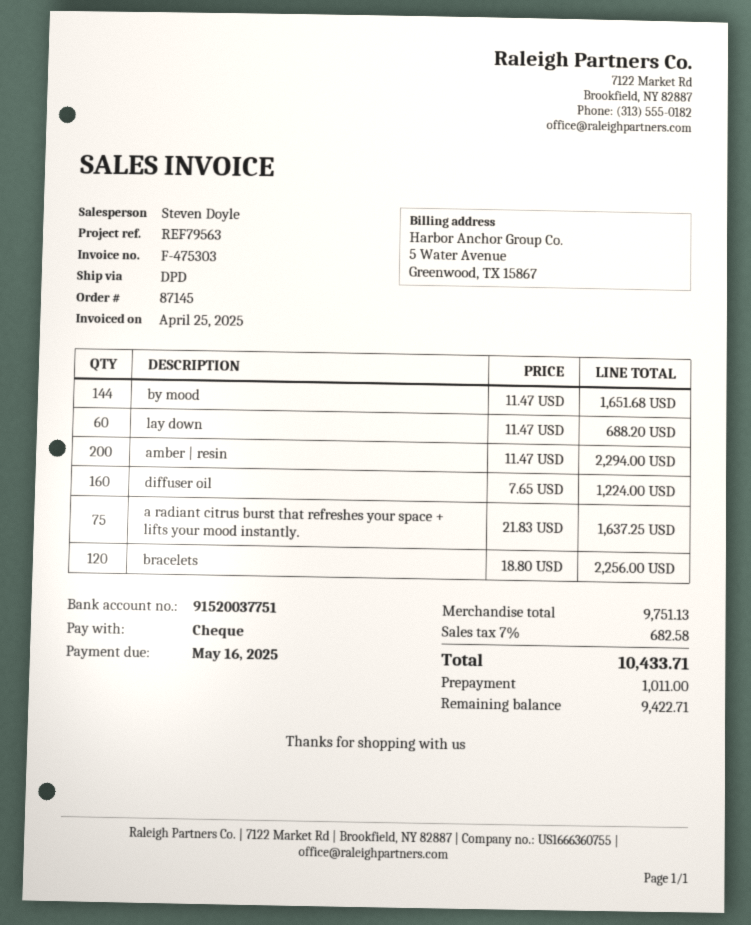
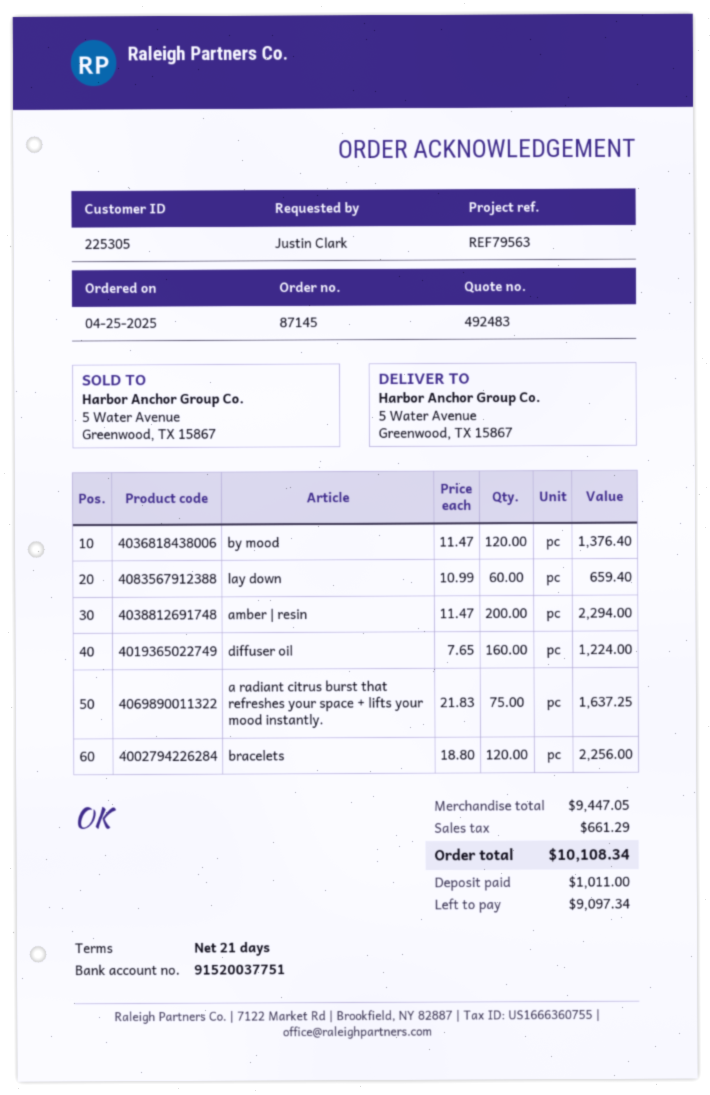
by mood: 144 x 11.47 = 1651.68 -> 120 x 11.47 = 1376.40
lay down: 60 x 11.47 = 688.20 -> 60 x 10.99 = 659.40
subtotal: 9751.13 -> 9447.05
tax: 682.58 -> 661.29
total: 10433.71 -> 10108.34
balance: 9422.71 -> 9097.34

